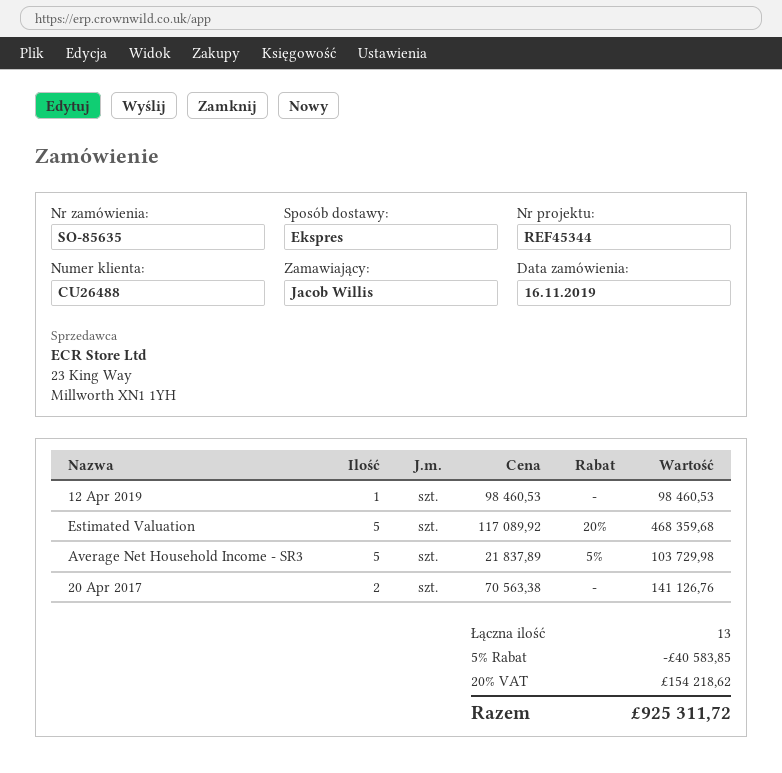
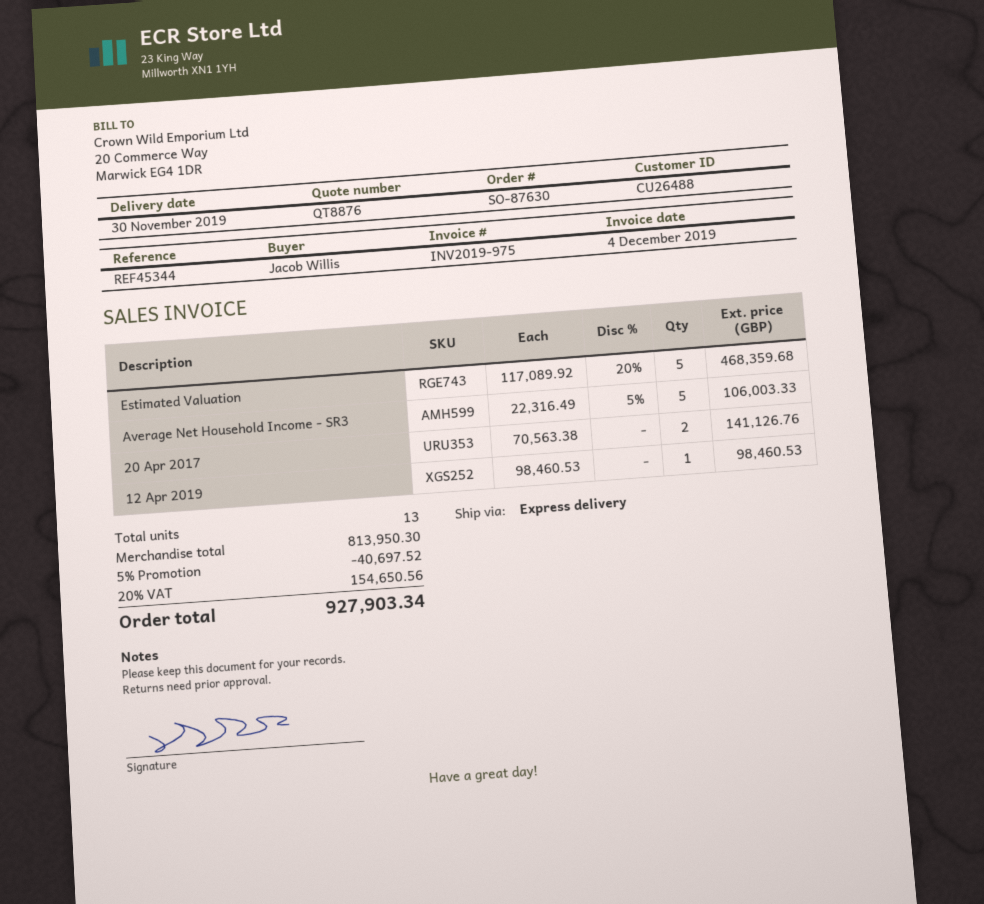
order number: SO-85635 -> SO-87630
Average Net Household Income - SR3: 5 x 21837.89 - 5% = 103729.98 -> 5 x 22316.49 - 5% = 106003.33
discount: 5% = 40583.85 -> 5% = 40697.52
tax: 20% = 154218.62 -> 20% = 154650.56
total: 925311.72 -> 927903.34

